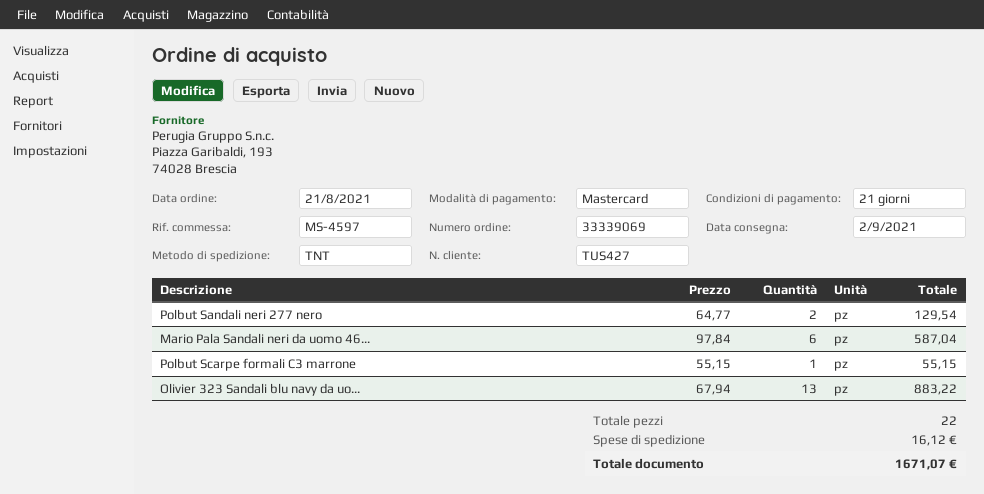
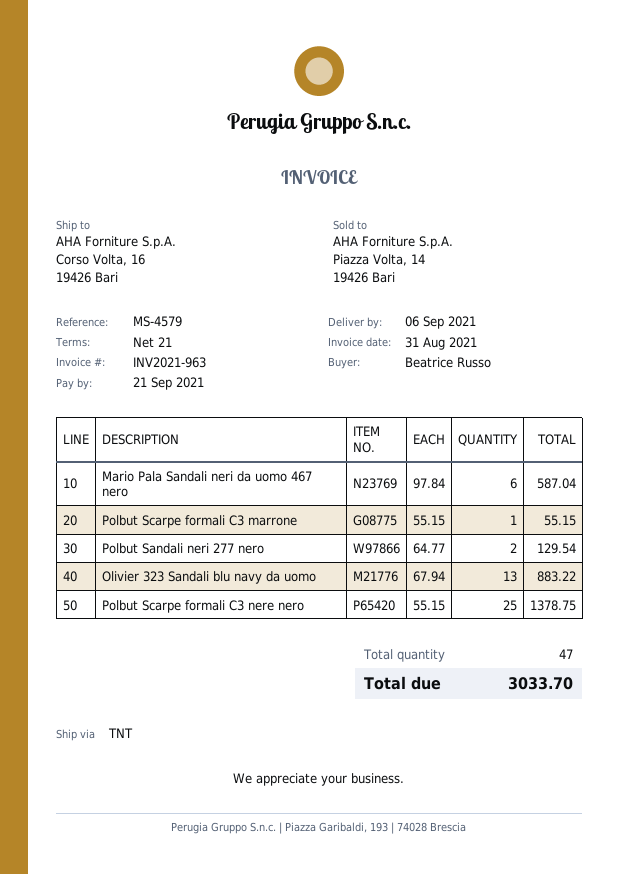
delivery date: 2021-09-02 -> 2021-09-06
reference: MS-4597 -> MS-4579
Polbut Scarpe formali C3 nere nero: none -> 25 x 55.15 = 1378.75
total quantity: 22 -> 47
shipping: 16.12 -> none
total: 1671.07 -> 3033.70

